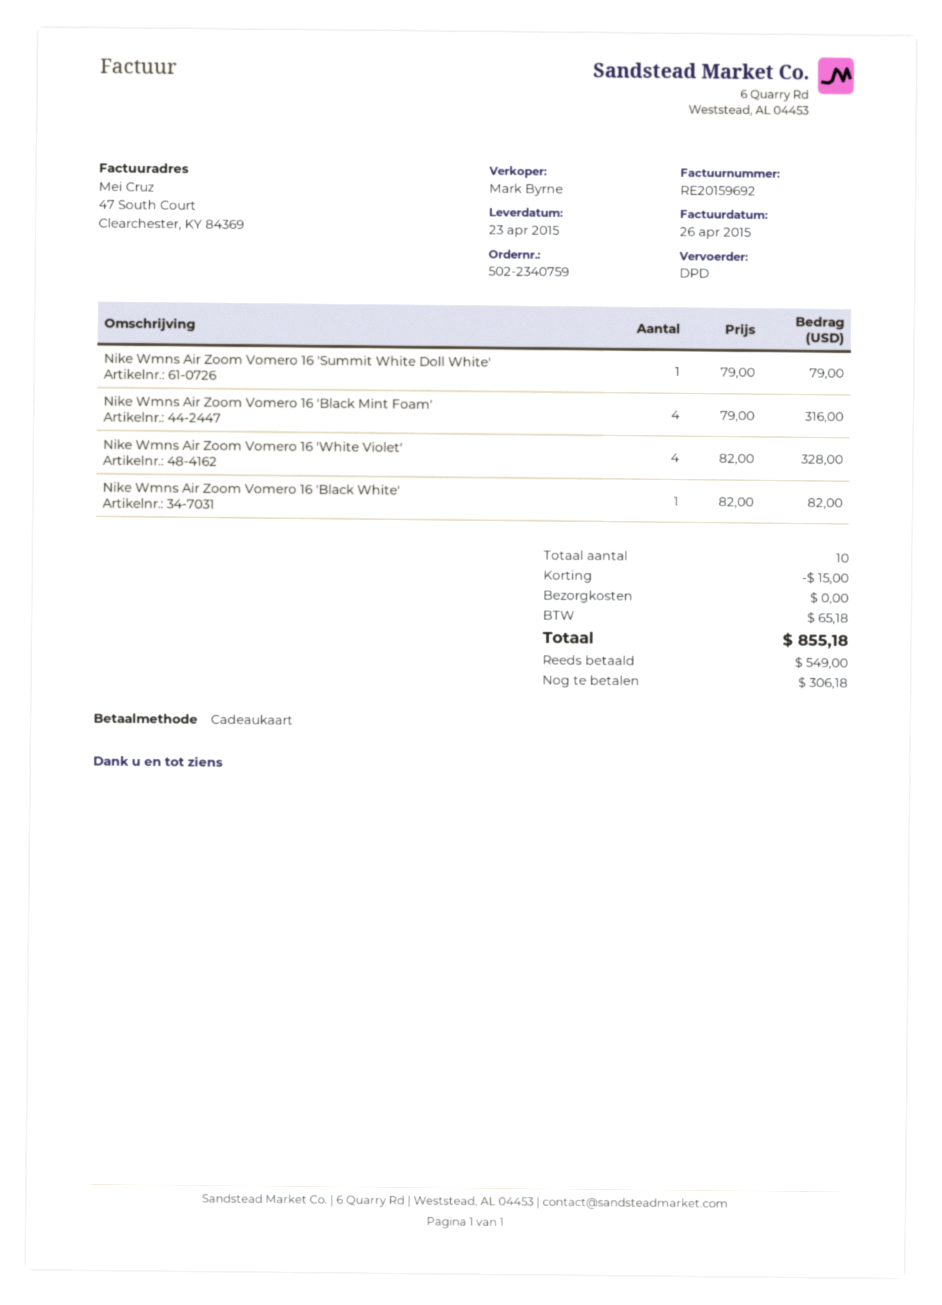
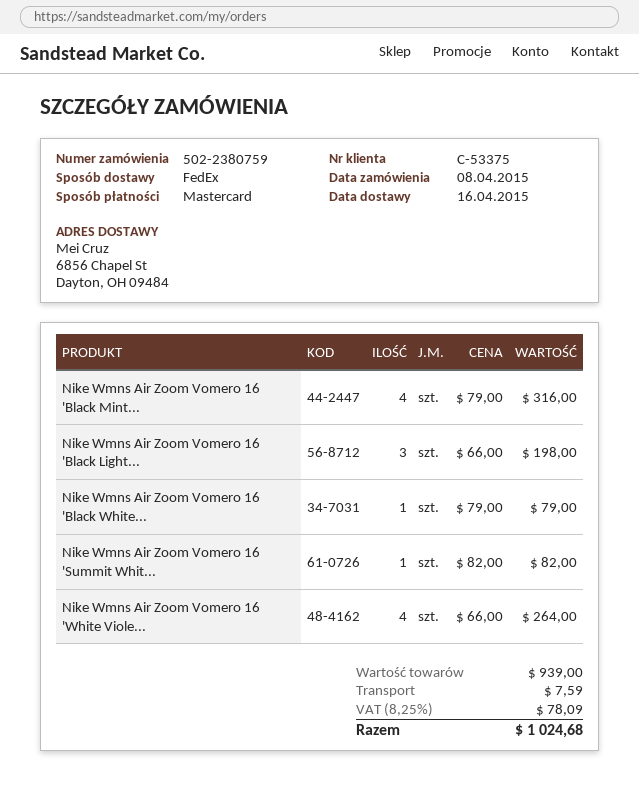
order number: 502-2340759 -> 502-2380759
delivery date: 2015-04-23 -> 2015-04-16
payment method: gift card -> Mastercard
shipping method: DPD -> FedEx
Nike Wmns Air Zoom Vomero 16 'Summit White Doll White': 1 x 79.00 = 79.00 -> 1 x 82.00 = 82.00
Nike Wmns Air Zoom Vomero 16 'White Violet': 4 x 82.00 = 328.00 -> 4 x 66.00 = 264.00
Nike Wmns Air Zoom Vomero 16 'Black White': 1 x 82.00 = 82.00 -> 1 x 79.00 = 79.00
Nike Wmns Air Zoom Vomero 16 'Black Light...: none -> 3 x 66.00 = 198.00
discount: 15.00 -> none
shipping: 0.00 -> 7.59
tax: 65.18 -> 78.09
total: 855.18 -> 1024.68

